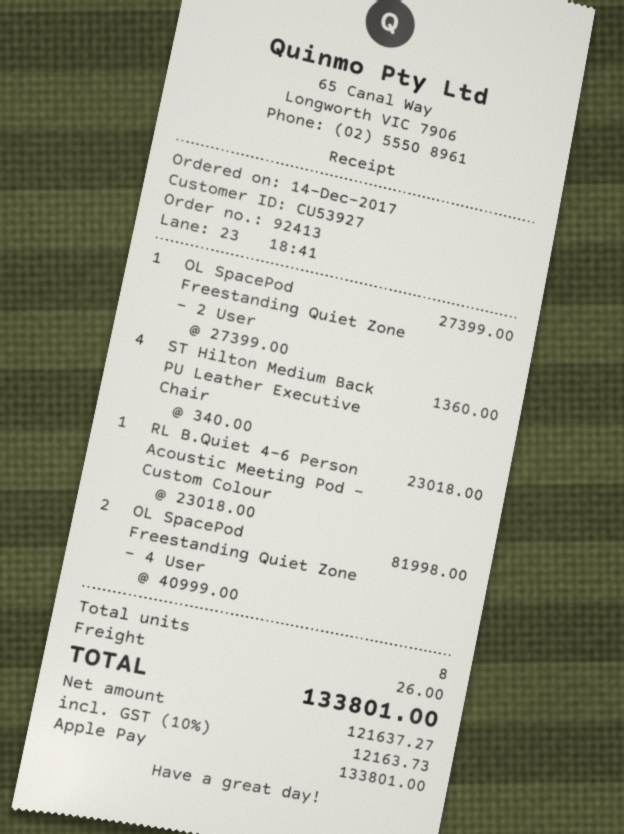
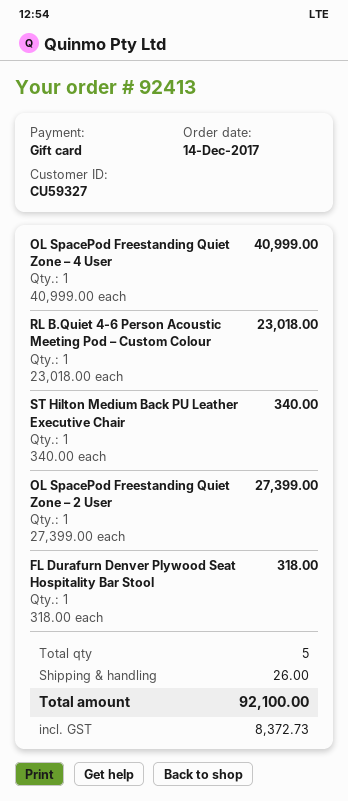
customer number: CU53927 -> CU59327
payment method: Apple Pay -> gift card
ST Hilton Medium Back PU Leather Executive Chair: 4 x 340.00 = 1360.00 -> 1 x 340.00 = 340.00
OL SpacePod Freestanding Quiet Zone – 4 User: 2 x 40999.00 = 81998.00 -> 1 x 40999.00 = 40999.00
FL Durafurn Denver Plywood Seat Hospitality Bar Stool: none -> 1 x 318.00 = 318.00
total quantity: 8 -> 5
tax: 12163.73 -> 8372.73
total: 133801.00 -> 92100.00

